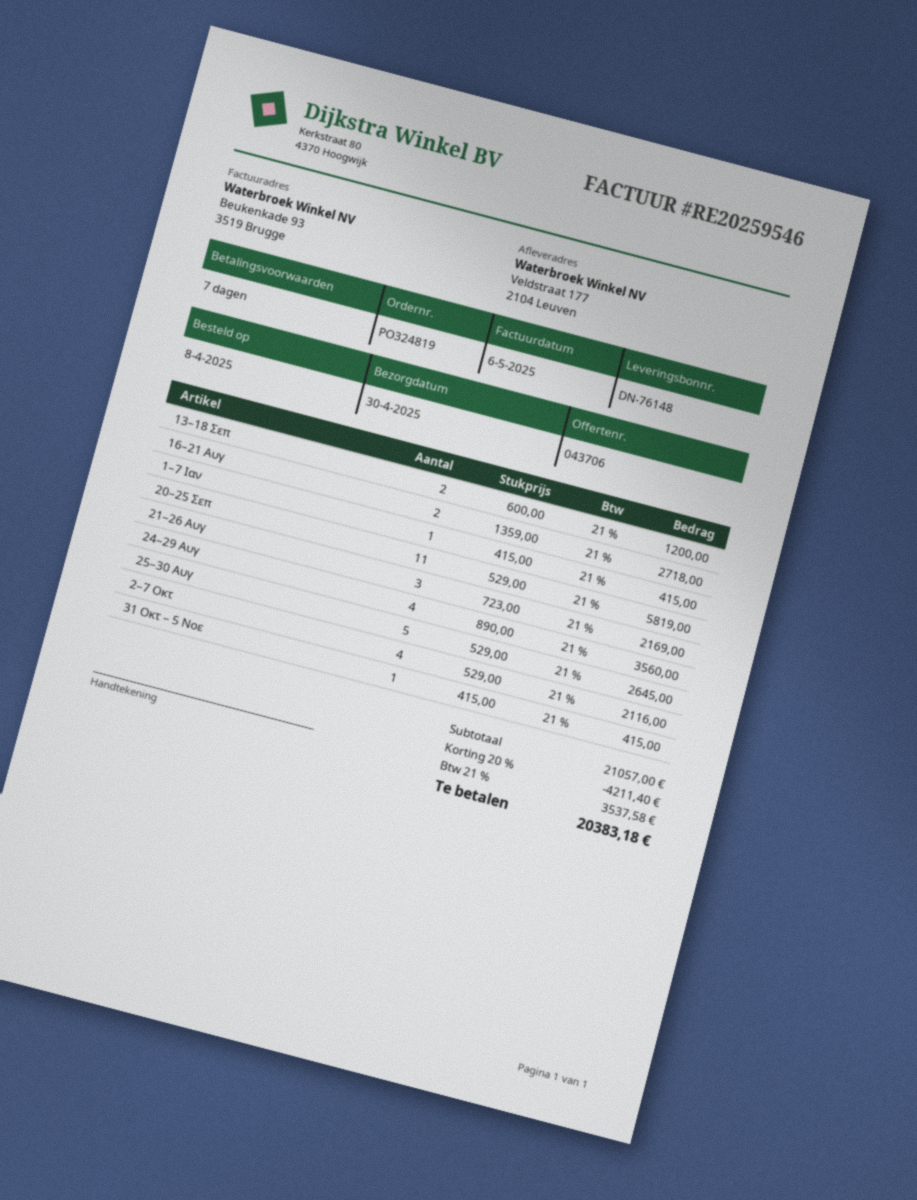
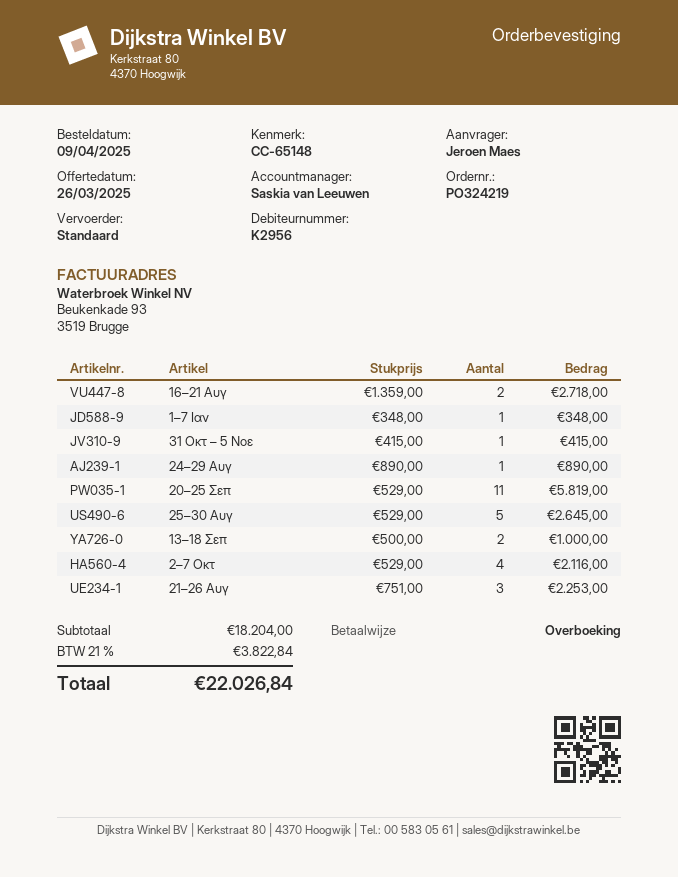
order number: PO324819 -> PO324219
order date: 2025-04-08 -> 2025-04-09
13–18 Σεπ: 2 x 600.00 = 1200.00 -> 2 x 500.00 = 1000.00
1–7 Ιαν: 1 x 415.00 = 415.00 -> 1 x 348.00 = 348.00
21–26 Αυγ: 3 x 723.00 = 2169.00 -> 3 x 751.00 = 2253.00
24–29 Αυγ: 4 x 890.00 = 3560.00 -> 1 x 890.00 = 890.00
subtotal: 21057.00 -> 18204.00
discount: 20% = 4211.40 -> none
tax: 21% = 3537.58 -> 21% = 3822.84
total: 20383.18 -> 22026.84

